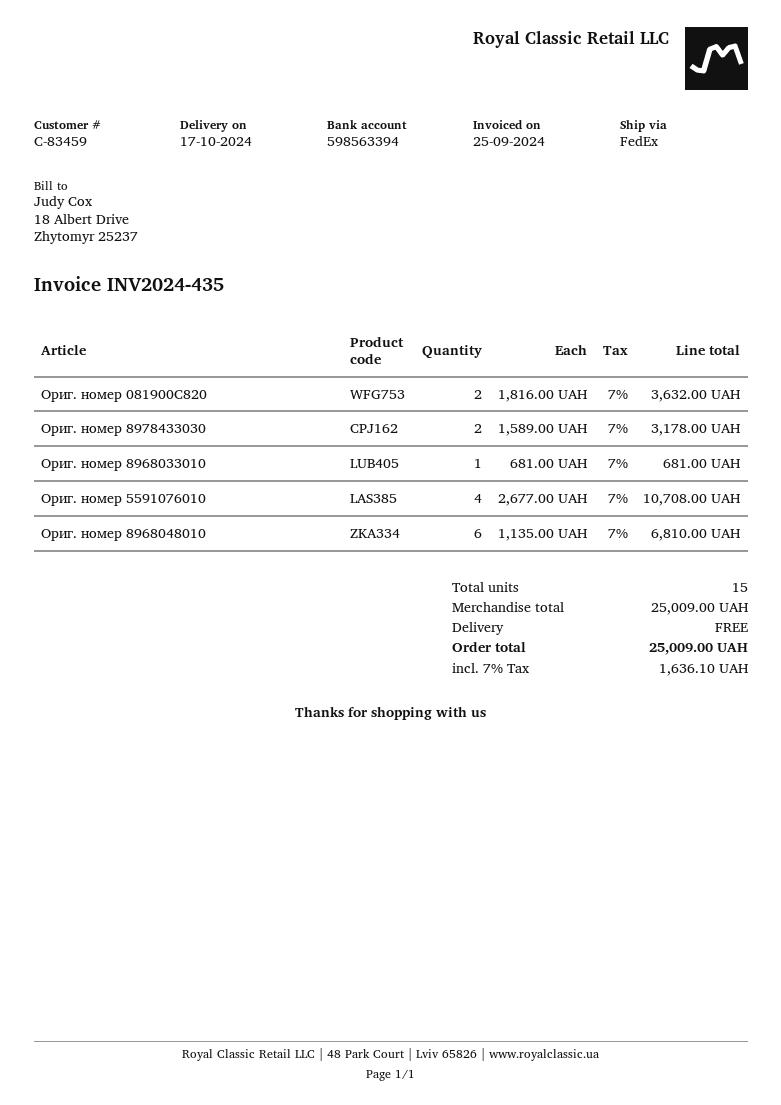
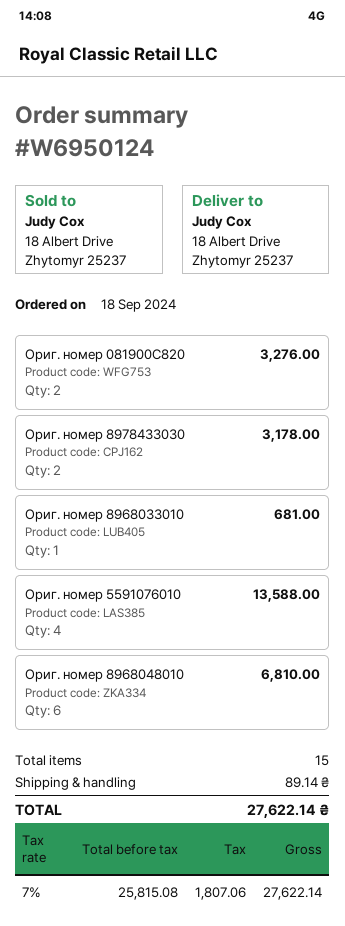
Ориг. номер 081900C820: 2 for 3632.00 -> 2 for 3276.00
Ориг. номер 5591076010: 4 for 10708.00 -> 4 for 13588.00
shipping: 0.00 -> 89.14
tax: 7% = 1636.10 -> 7% = 1807.06
total: 25009.00 -> 27622.14

